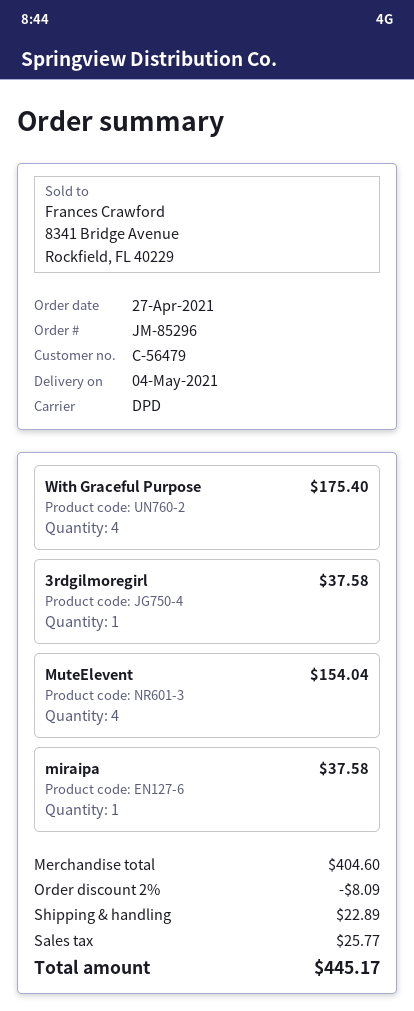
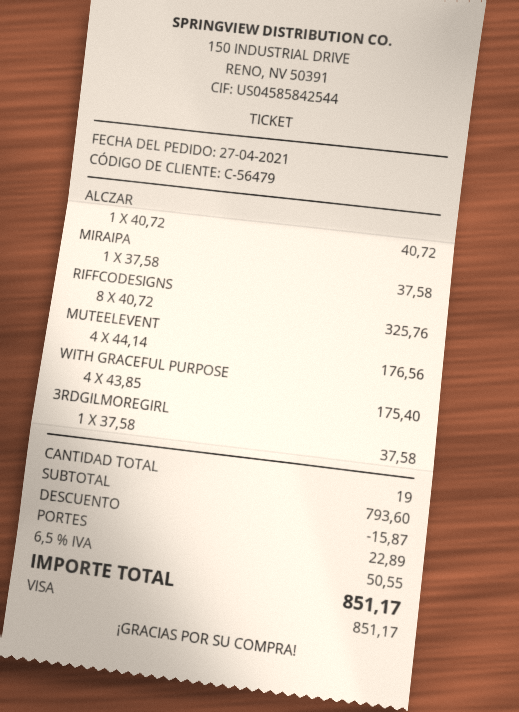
MuteElevent: 4 for 154.04 -> 4 for 176.56
ALCZAR: none -> 1 for 40.72
RIFFCODESIGNS: none -> 8 for 325.76
subtotal: 404.60 -> 793.60
discount: 8.09 -> 15.87
tax: 25.77 -> 50.55
total: 445.17 -> 851.17

